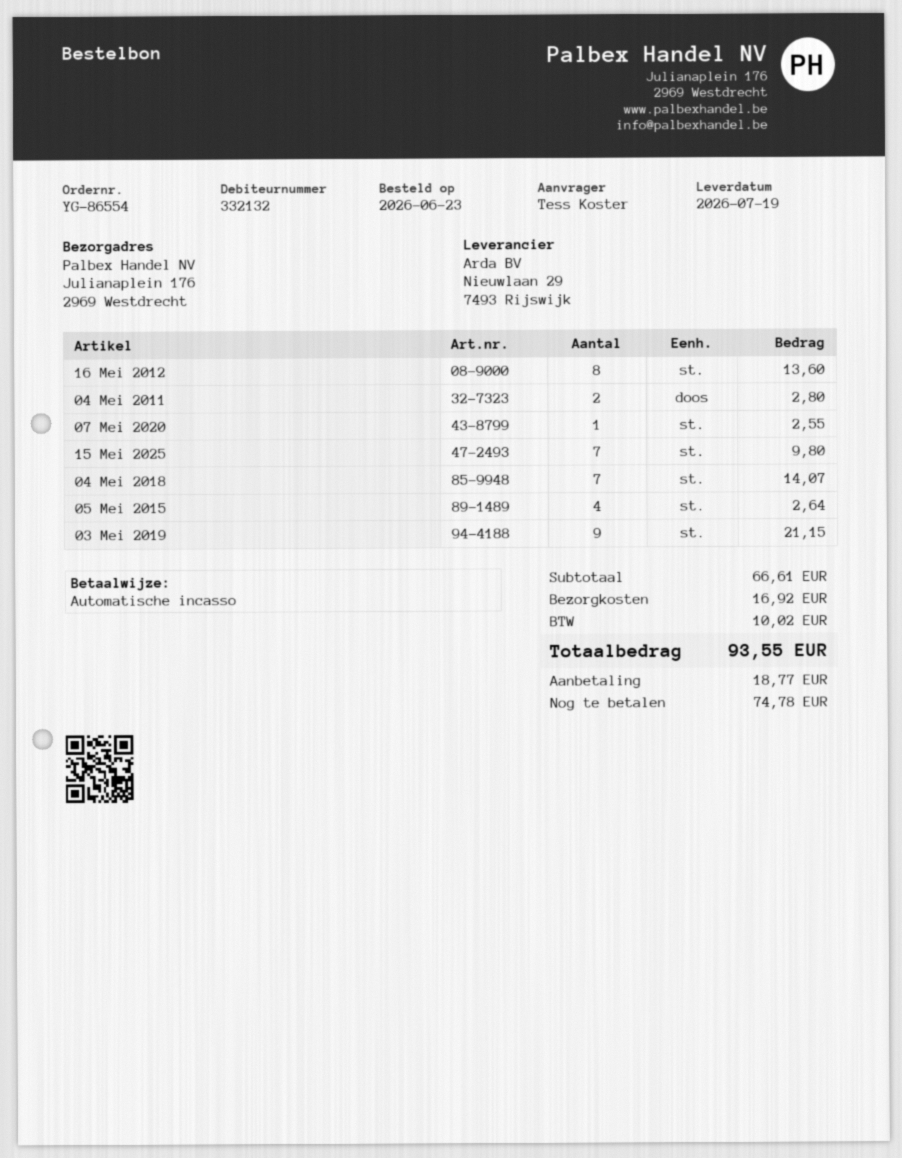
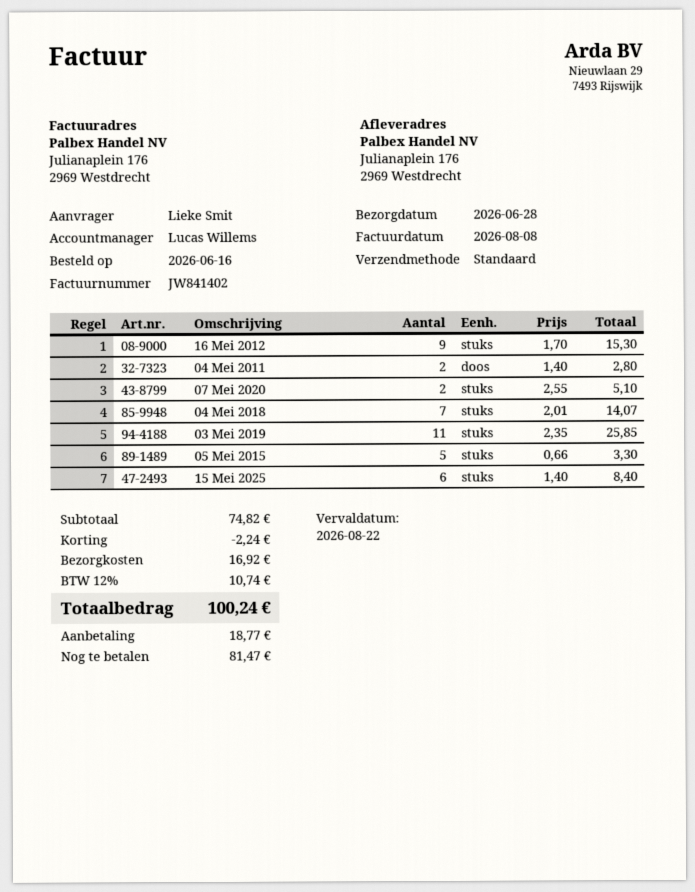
order date: 2026-06-23 -> 2026-06-16
delivery date: 2026-07-19 -> 2026-06-28
ordered by: Tess Koster -> Lieke Smit
16 Mei 2012: 8 for 13.60 -> 9 for 15.30
07 Mei 2020: 1 for 2.55 -> 2 for 5.10
15 Mei 2025: 7 for 9.80 -> 6 for 8.40
05 Mei 2015: 4 for 2.64 -> 5 for 3.30
03 Mei 2019: 9 for 21.15 -> 11 for 25.85
subtotal: 66.61 -> 74.82
discount: none -> 2.24
tax: 10.02 -> 10.74
total: 93.55 -> 100.24
balance: 74.78 -> 81.47

